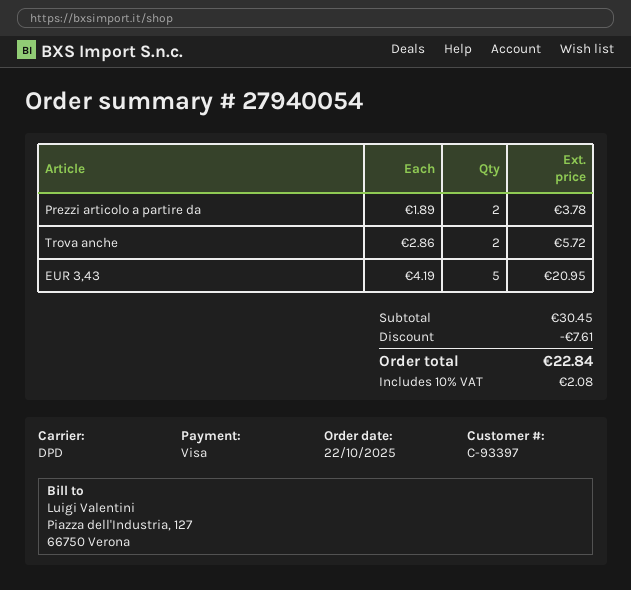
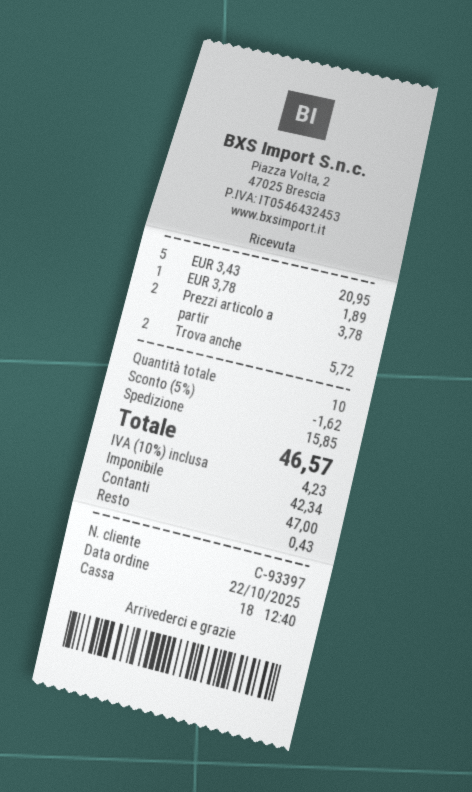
payment method: Visa -> cash
EUR 3,78: none -> 1 for 1.89
discount: 7.61 -> 1.62
shipping: none -> 15.85
tax: 10% = 2.08 -> 10% = 4.23
total: 22.84 -> 46.57

